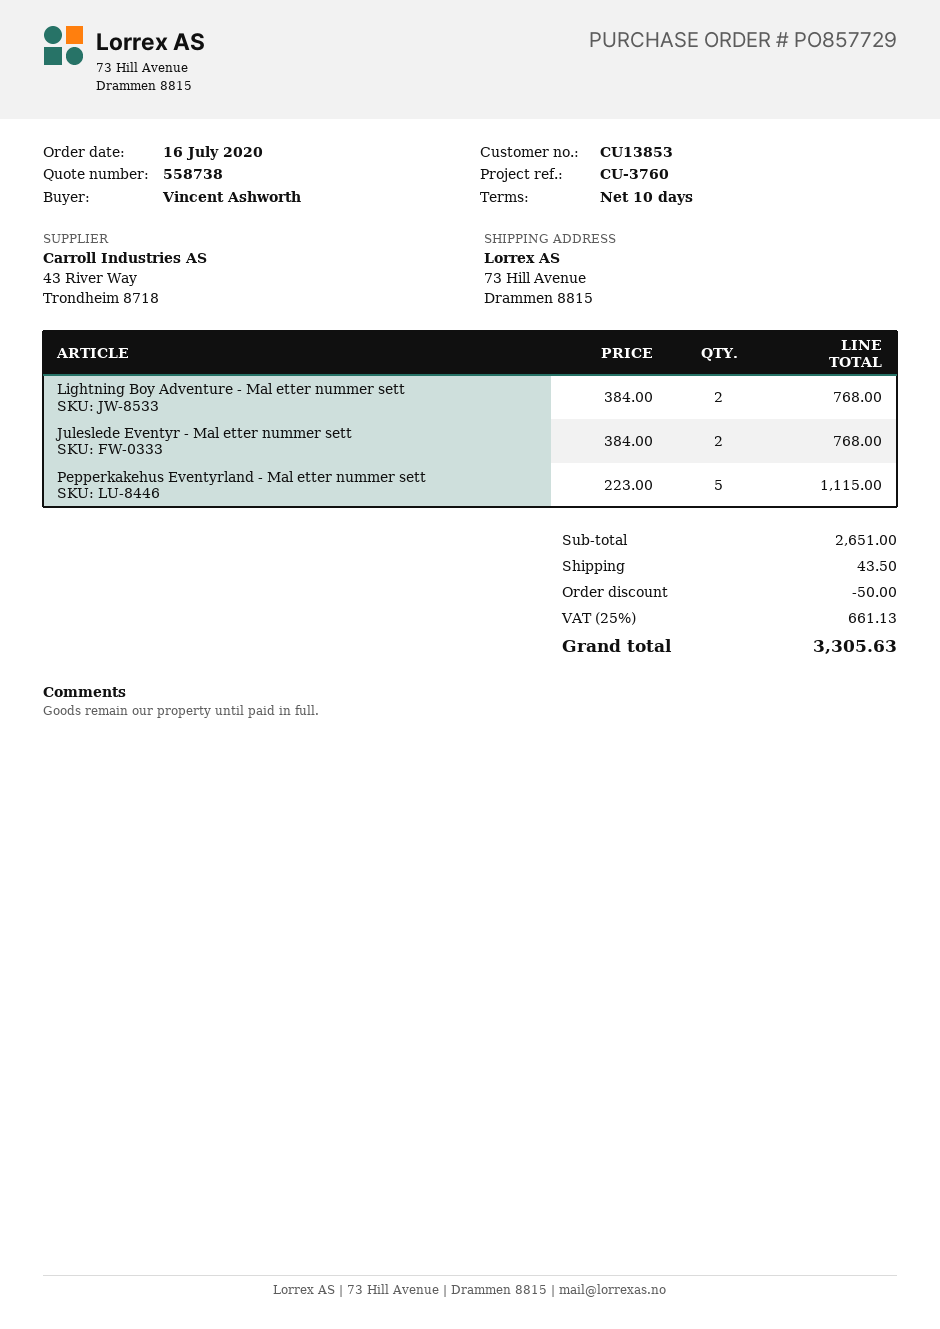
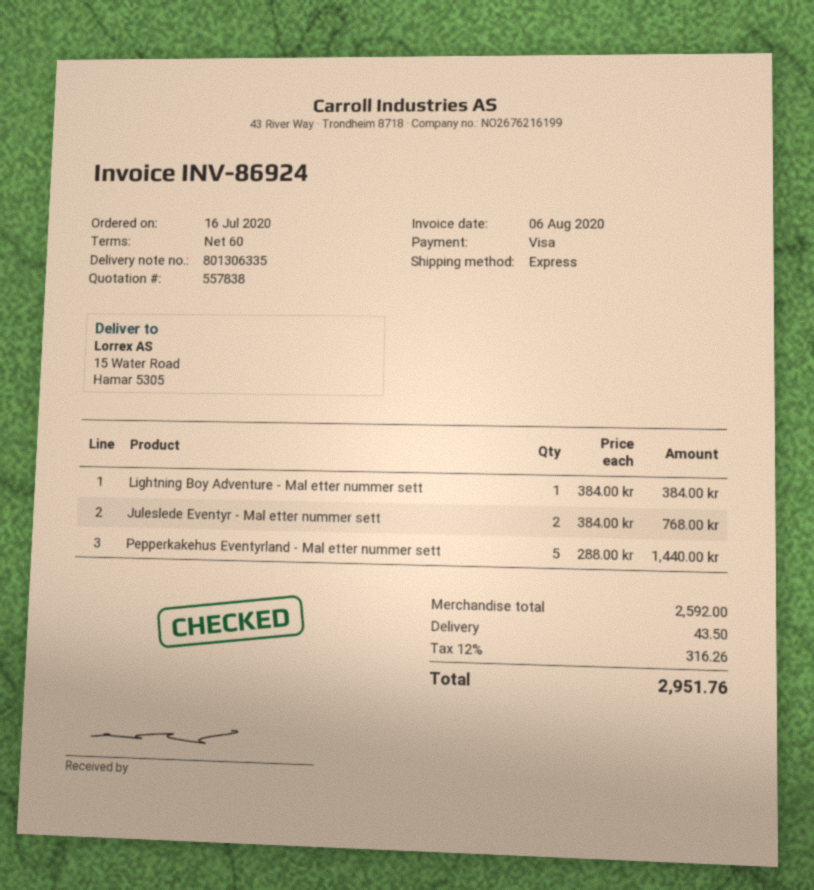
quote number: 558738 -> 557838
payment terms: 10 days -> 60 days
ship to: 73 Hill Avenue, Drammen 8815 -> 15 Water Road, Hamar 5305
Lightning Boy Adventure - Mal etter nummer sett: 2 x 384.00 = 768.00 -> 1 x 384.00 = 384.00
Pepperkakehus Eventyrland - Mal etter nummer sett: 5 x 223.00 = 1115.00 -> 5 x 288.00 = 1440.00
subtotal: 2651.00 -> 2592.00
discount: 50.00 -> none
tax: 25% = 661.13 -> 12% = 316.26
total: 3305.63 -> 2951.76

